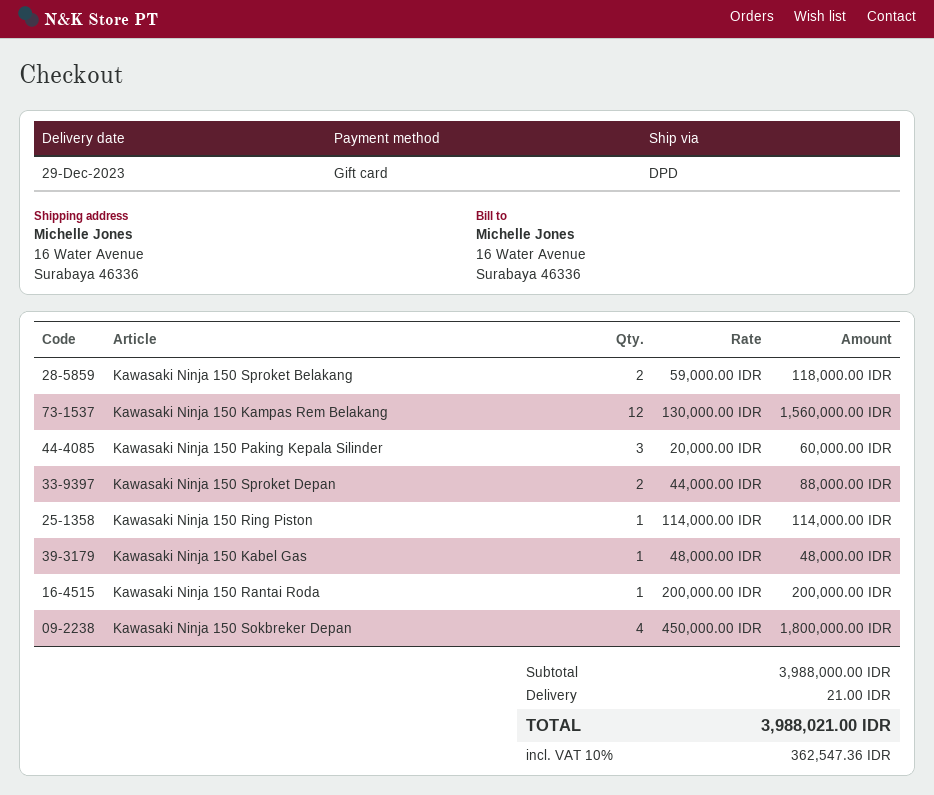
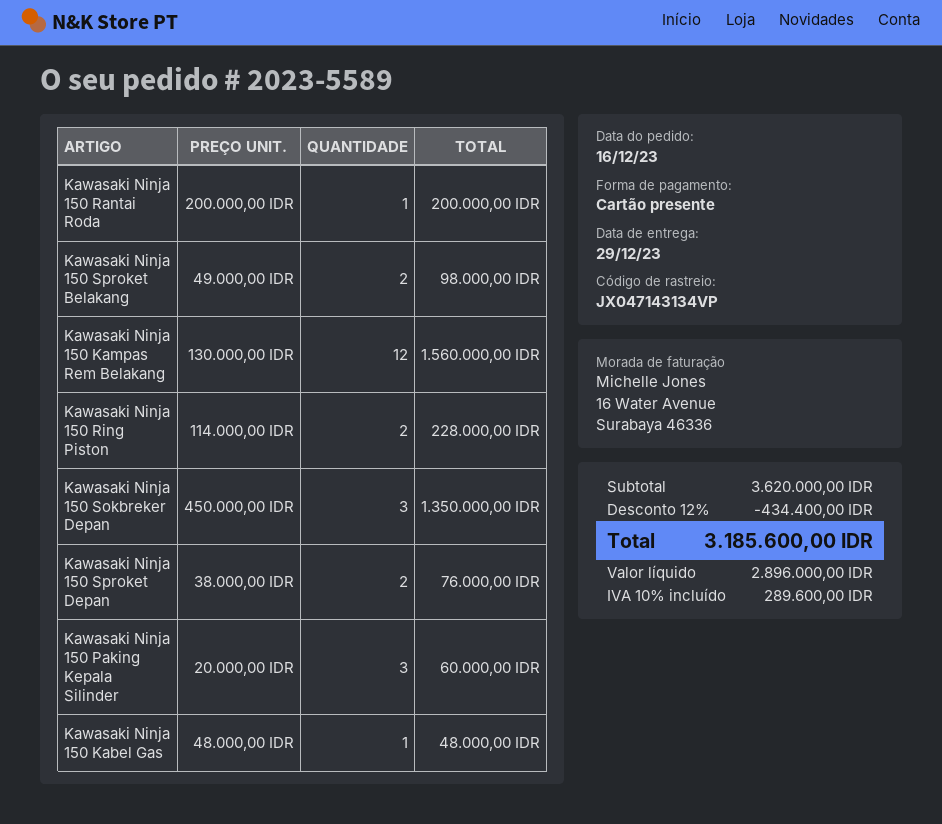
Kawasaki Ninja 150 Sproket Belakang: 2 x 59000.00 = 118000.00 -> 2 x 49000.00 = 98000.00
Kawasaki Ninja 150 Sproket Depan: 2 x 44000.00 = 88000.00 -> 2 x 38000.00 = 76000.00
Kawasaki Ninja 150 Ring Piston: 1 x 114000.00 = 114000.00 -> 2 x 114000.00 = 228000.00
Kawasaki Ninja 150 Sokbreker Depan: 4 x 450000.00 = 1800000.00 -> 3 x 450000.00 = 1350000.00
subtotal: 3988000.00 -> 3620000.00
discount: none -> 12% = 434400.00
shipping: 21.00 -> none
tax: 10% = 362547.36 -> 10% = 289600.00
total: 3988021.00 -> 3185600.00

